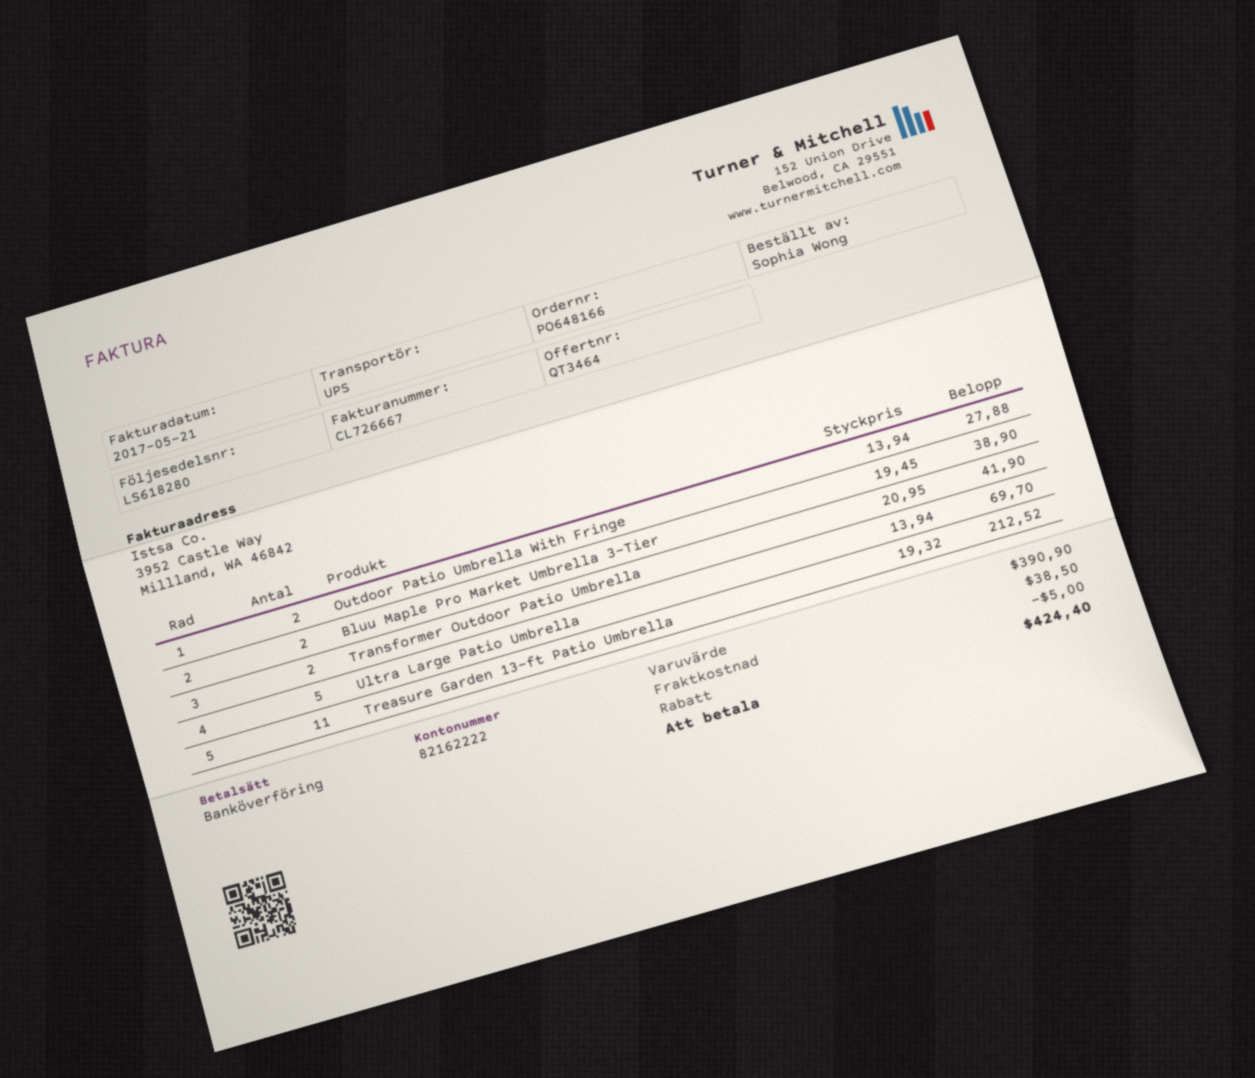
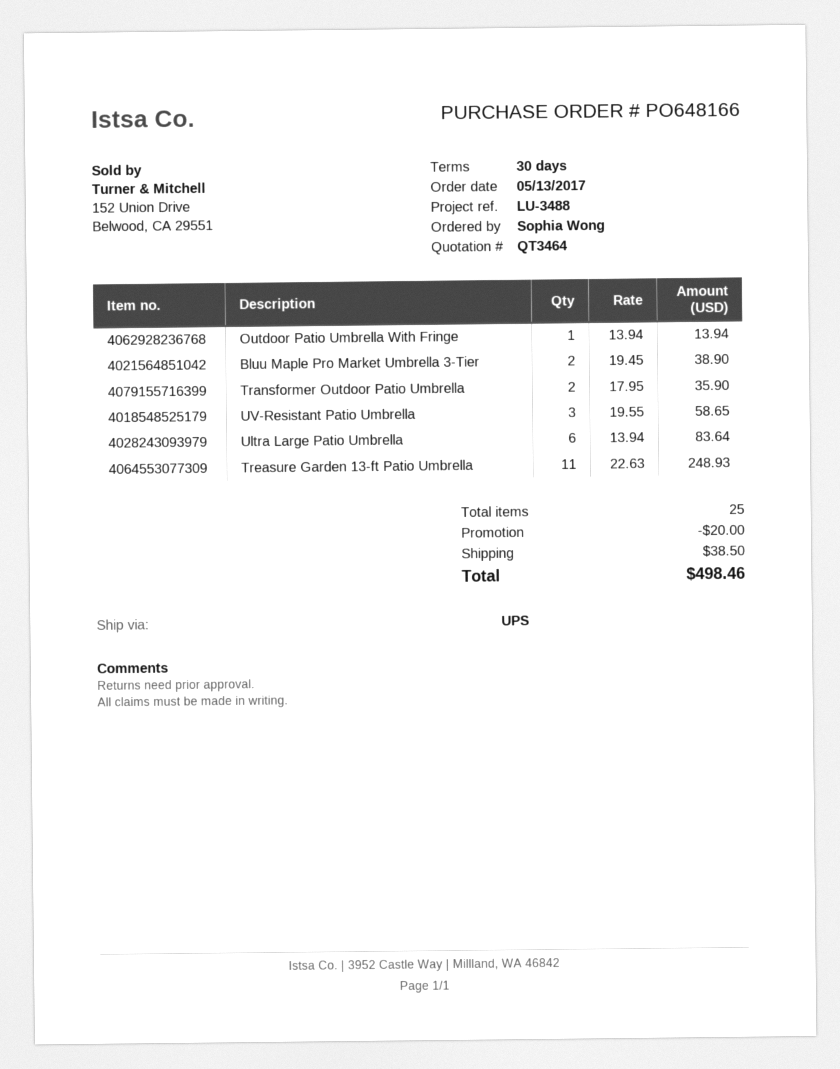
Outdoor Patio Umbrella With Fringe: 2 x 13.94 = 27.88 -> 1 x 13.94 = 13.94
Transformer Outdoor Patio Umbrella: 2 x 20.95 = 41.90 -> 2 x 17.95 = 35.90
Ultra Large Patio Umbrella: 5 x 13.94 = 69.70 -> 6 x 13.94 = 83.64
Treasure Garden 13-ft Patio Umbrella: 11 x 19.32 = 212.52 -> 11 x 22.63 = 248.93
UV-Resistant Patio Umbrella: none -> 3 x 19.55 = 58.65
discount: 5.00 -> 20.00
total: 424.40 -> 498.46

